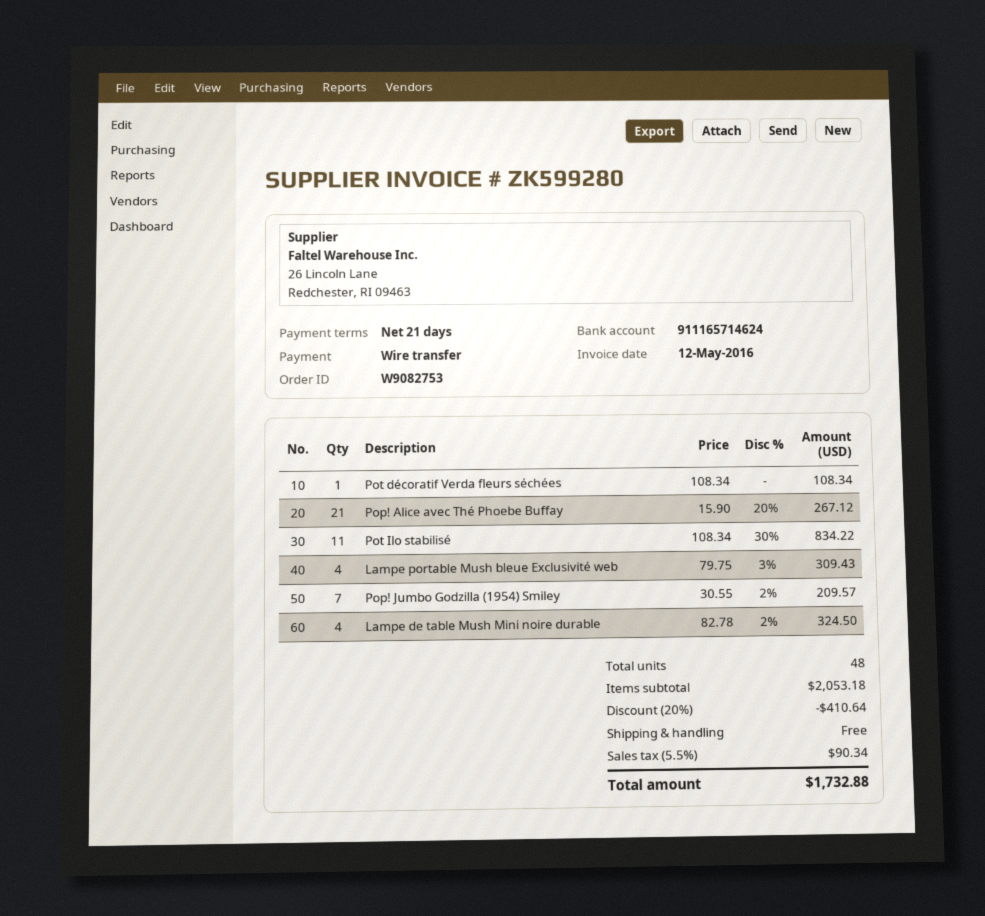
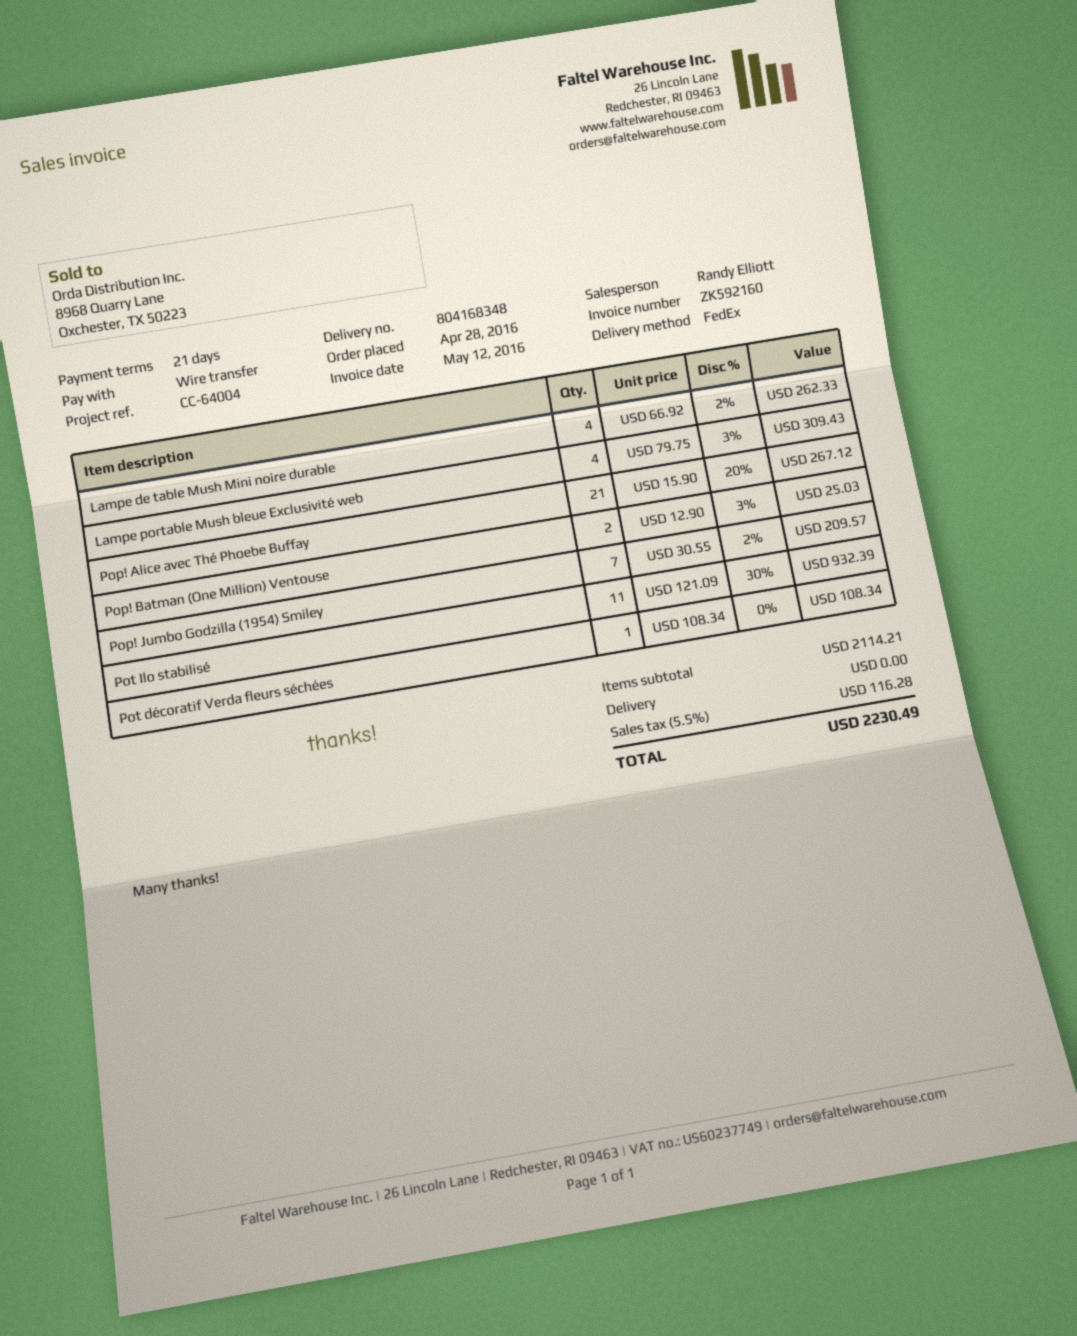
invoice number: ZK599280 -> ZK592160
Pot Ilo stabilisé: 11 x 108.34 - 30% = 834.22 -> 11 x 121.09 - 30% = 932.39
Lampe de table Mush Mini noire durable: 4 x 82.78 - 2% = 324.50 -> 4 x 66.92 - 2% = 262.33
Pop! Batman (One Million) Ventouse: none -> 2 x 12.90 - 3% = 25.03
subtotal: 2053.18 -> 2114.21
discount: 20% = 410.64 -> none
tax: 5.5% = 90.34 -> 5.5% = 116.28
total: 1732.88 -> 2230.49

